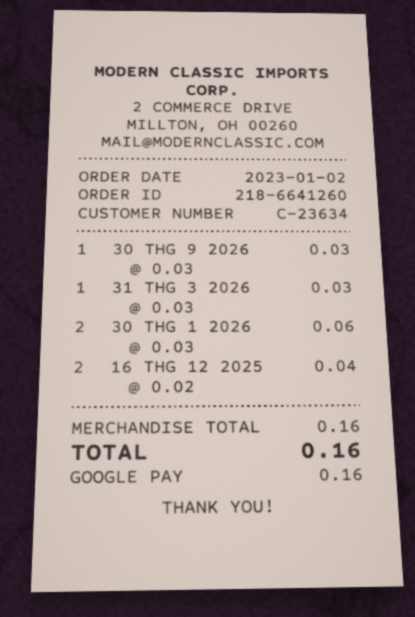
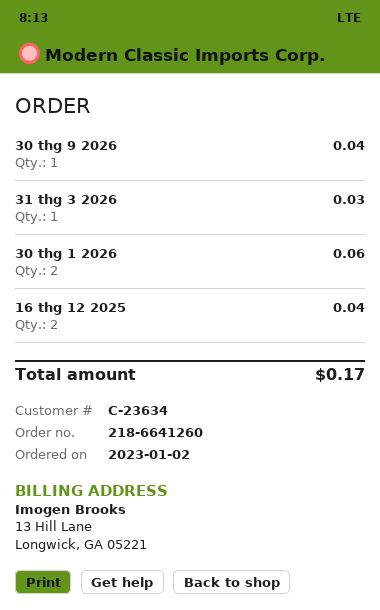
30 THG 9 2026: 1 for 0.03 -> 1 for 0.04
total: 0.16 -> 0.17

